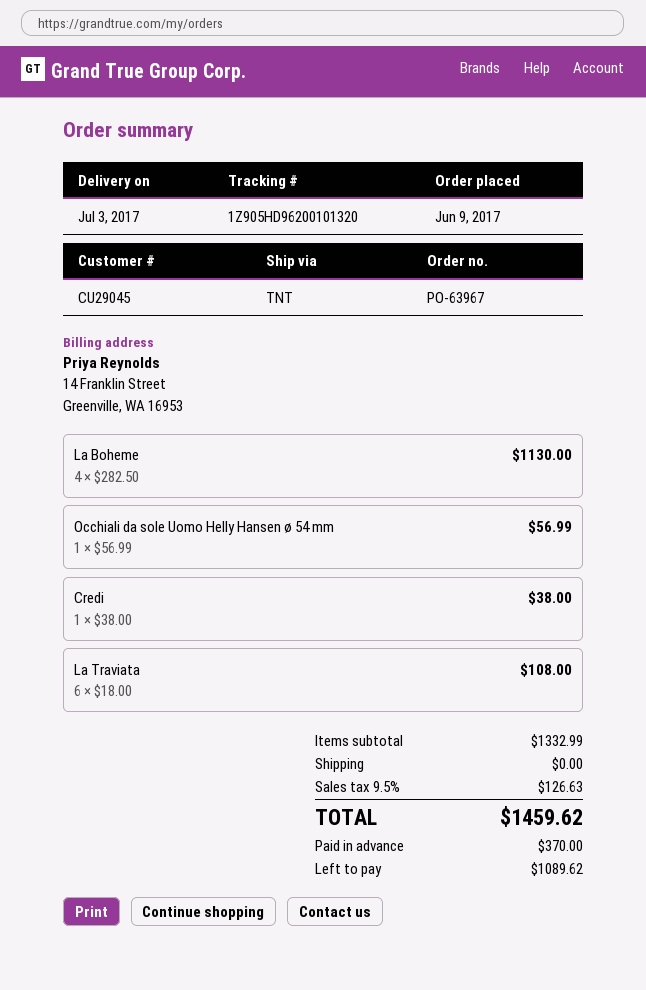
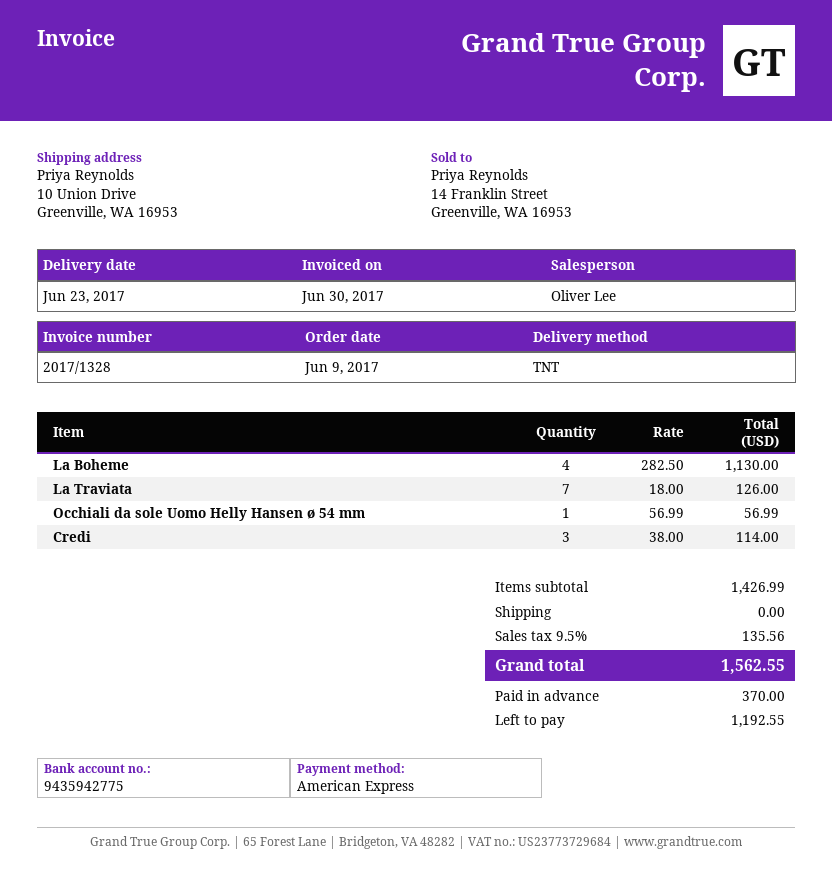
delivery date: 2017-07-03 -> 2017-06-23
Credi: 1 x 38.00 = 38.00 -> 3 x 38.00 = 114.00
La Traviata: 6 x 18.00 = 108.00 -> 7 x 18.00 = 126.00
subtotal: 1332.99 -> 1426.99
tax: 9.5% = 126.63 -> 9.5% = 135.56
total: 1459.62 -> 1562.55
balance: 1089.62 -> 1192.55

